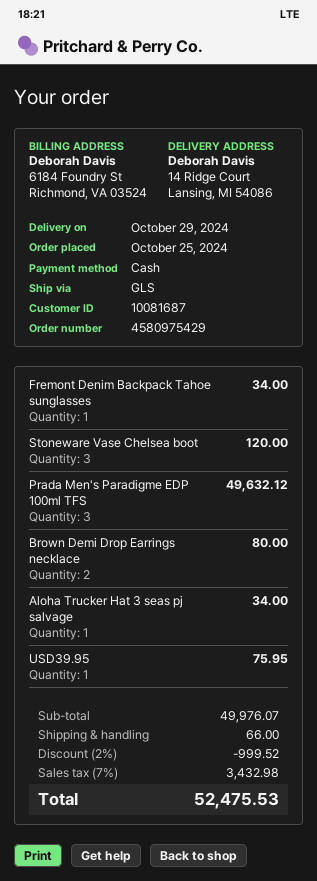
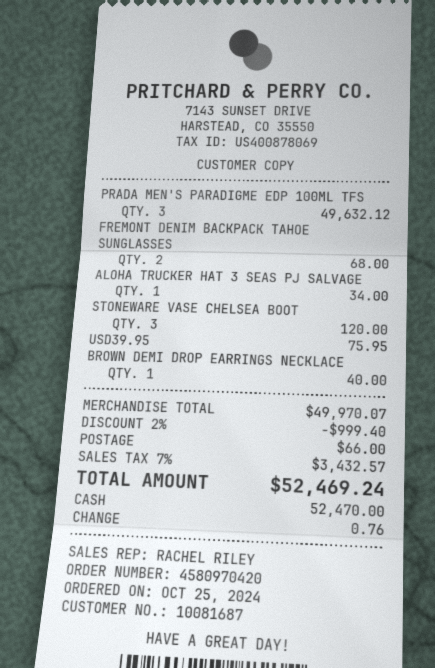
order number: 4580975429 -> 4580970420
Fremont Denim Backpack Tahoe sunglasses: 1 for 34.00 -> 2 for 68.00
Brown Demi Drop Earrings necklace: 2 for 80.00 -> 1 for 40.00
subtotal: 49976.07 -> 49970.07
discount: 2% = 999.52 -> 2% = 999.40
tax: 7% = 3432.98 -> 7% = 3432.57
total: 52475.53 -> 52469.24

